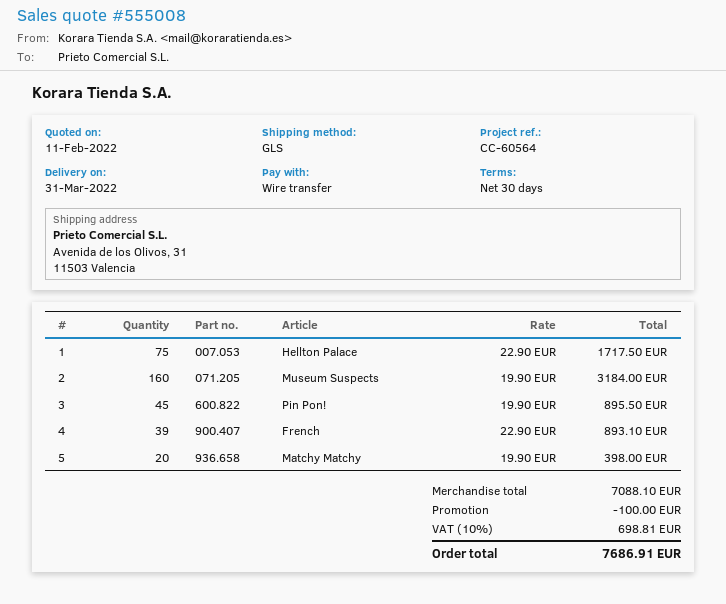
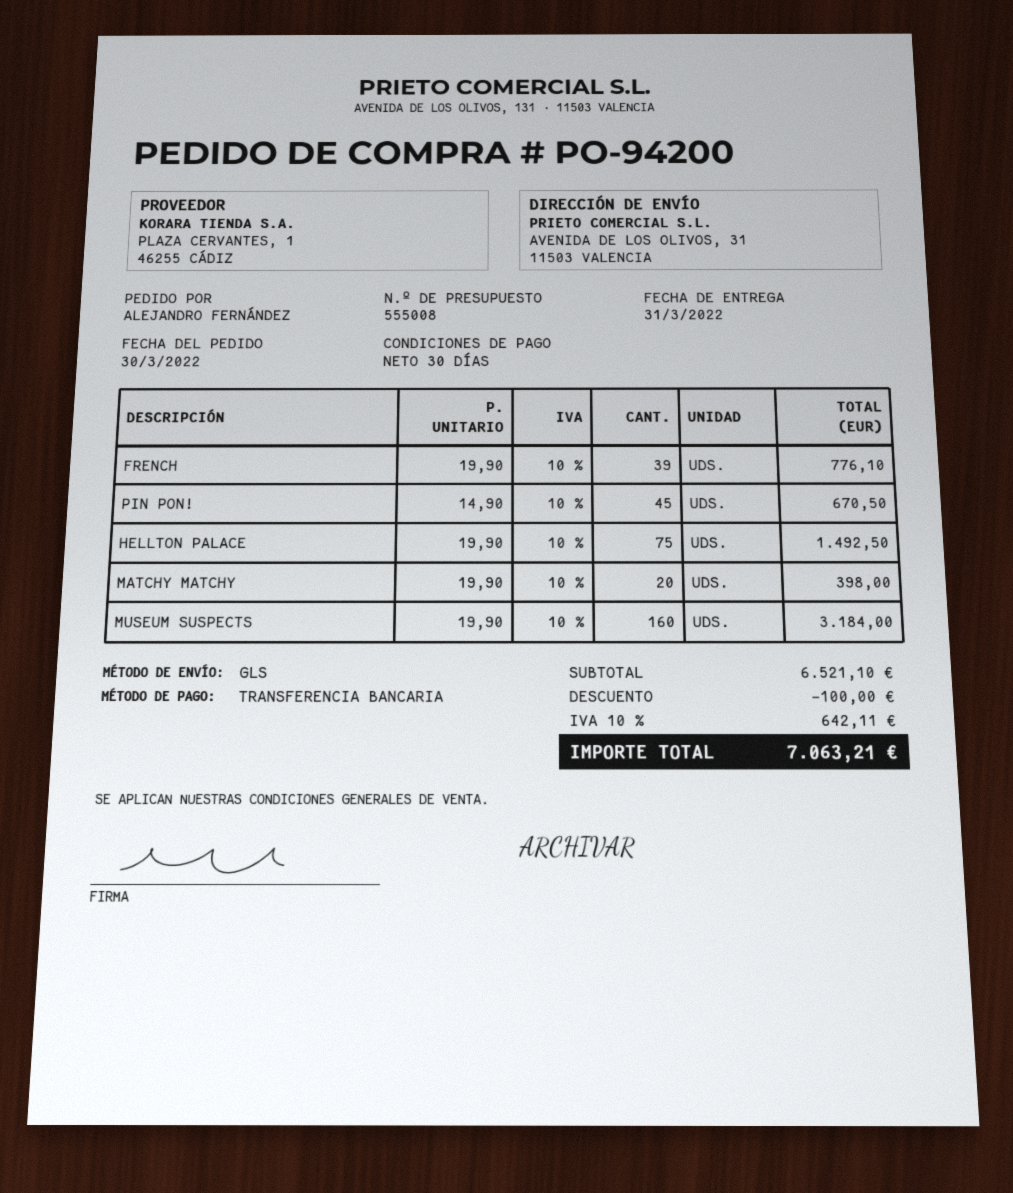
Hellton Palace: 75 x 22.90 = 1717.50 -> 75 x 19.90 = 1492.50
Pin Pon!: 45 x 19.90 = 895.50 -> 45 x 14.90 = 670.50
French: 39 x 22.90 = 893.10 -> 39 x 19.90 = 776.10
subtotal: 7088.10 -> 6521.10
tax: 10% = 698.81 -> 10% = 642.11
total: 7686.91 -> 7063.21

